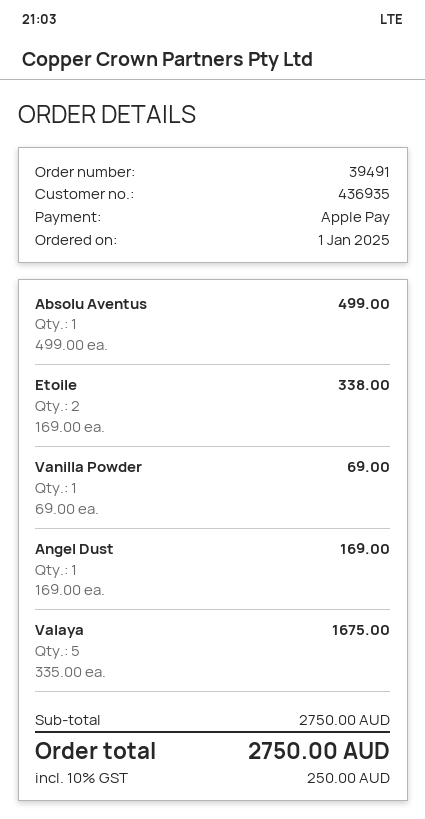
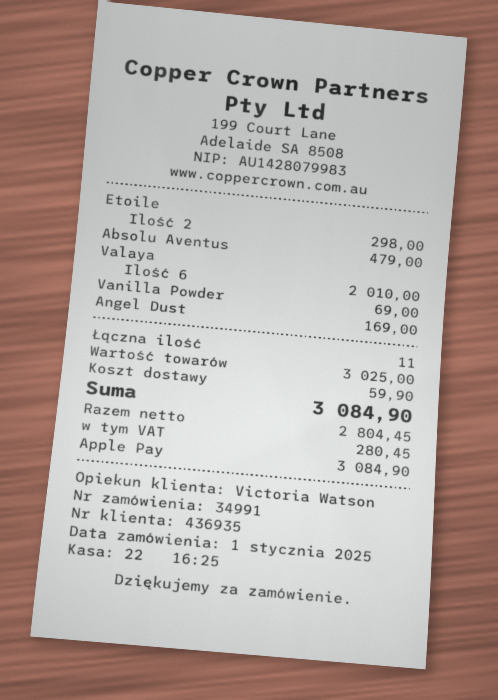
order number: 39491 -> 34991
Absolu Aventus: 1 for 499.00 -> 1 for 479.00
Etoile: 2 for 338.00 -> 2 for 298.00
Valaya: 5 for 1675.00 -> 6 for 2010.00
subtotal: 2750.00 -> 3025.00
shipping: none -> 59.90
tax: 250.00 -> 280.45
total: 2750.00 -> 3084.90

